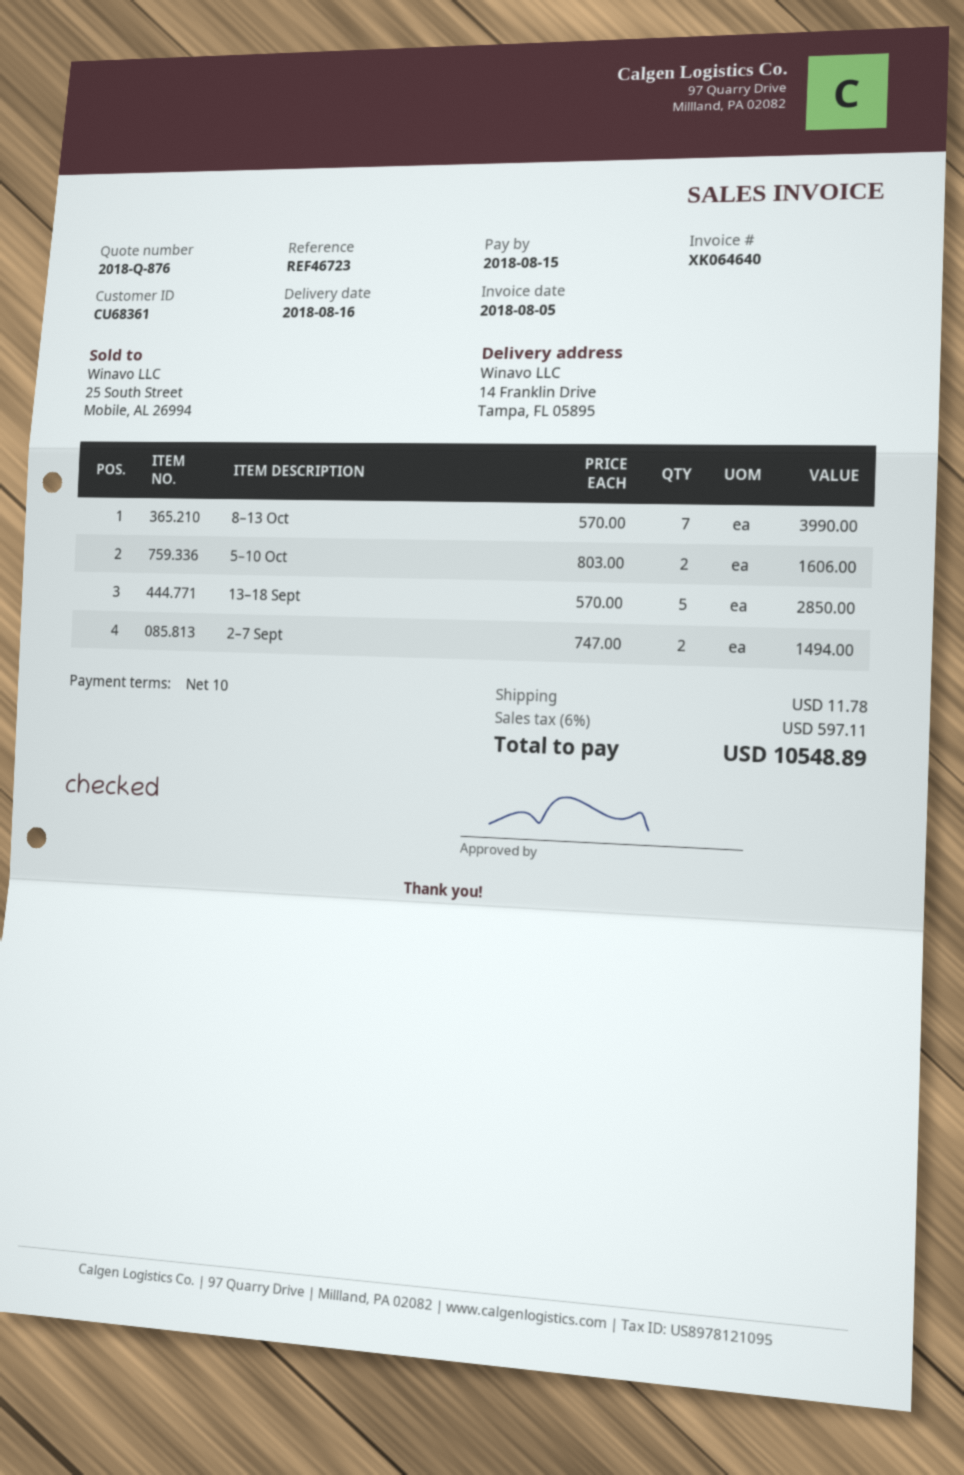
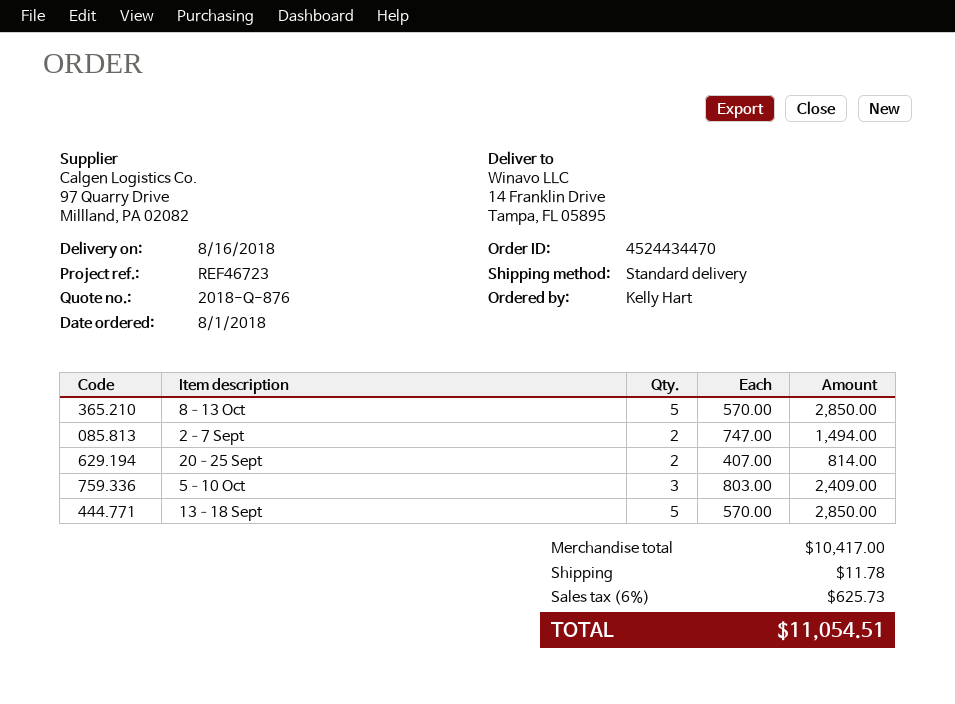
8–13 Oct: 7 x 570.00 = 3990.00 -> 5 x 570.00 = 2850.00
5–10 Oct: 2 x 803.00 = 1606.00 -> 3 x 803.00 = 2409.00
20–25 Sept: none -> 2 x 407.00 = 814.00
tax: 6% = 597.11 -> 6% = 625.73
total: 10548.89 -> 11054.51

